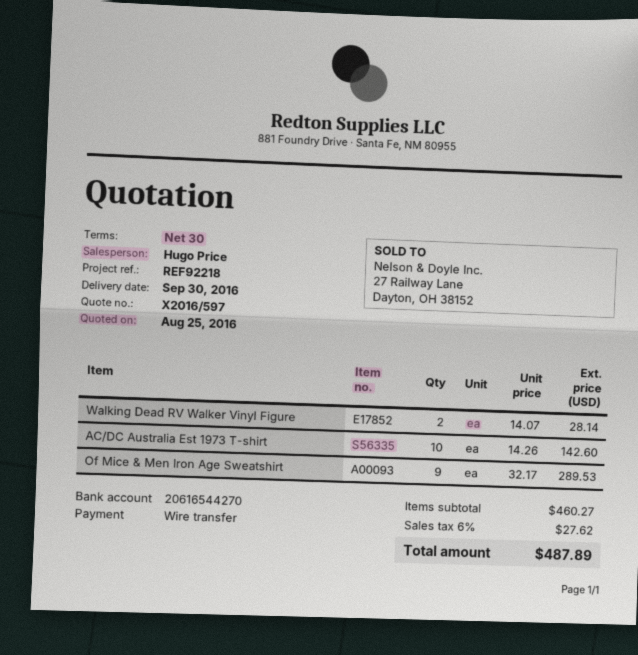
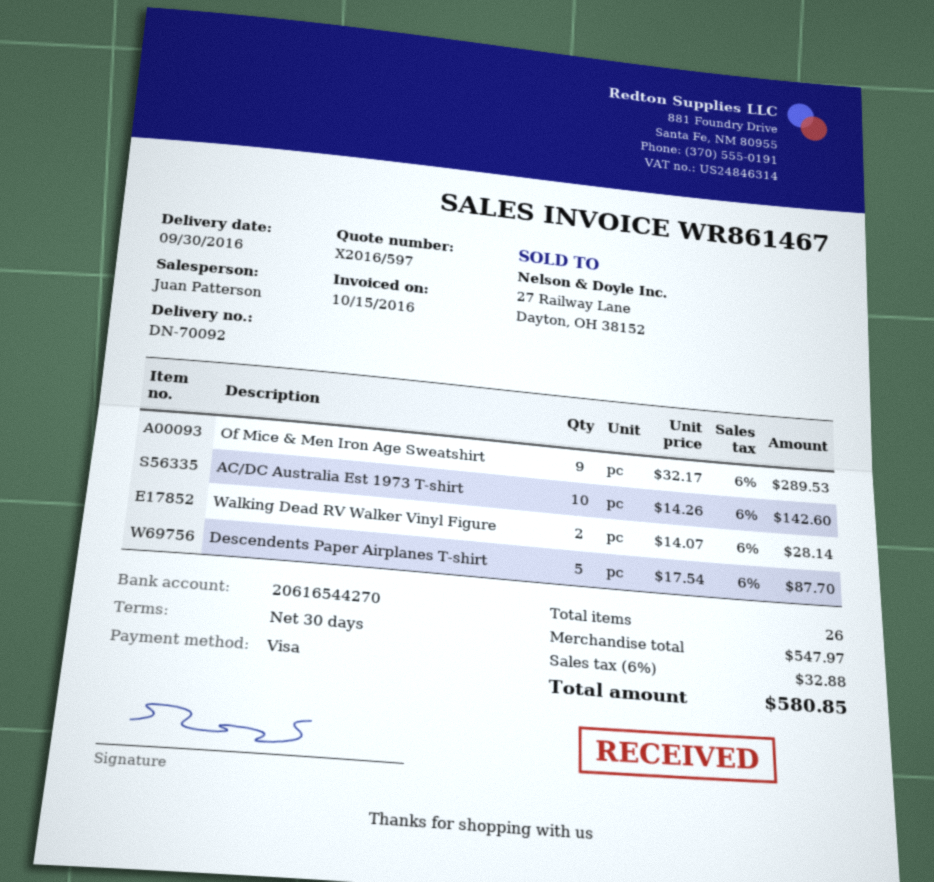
sales rep: Hugo Price -> Juan Patterson
payment method: bank transfer -> Visa
Descendents Paper Airplanes T-shirt: none -> 5 x 17.54 = 87.70
subtotal: 460.27 -> 547.97
tax: 6% = 27.62 -> 6% = 32.88
total: 487.89 -> 580.85

